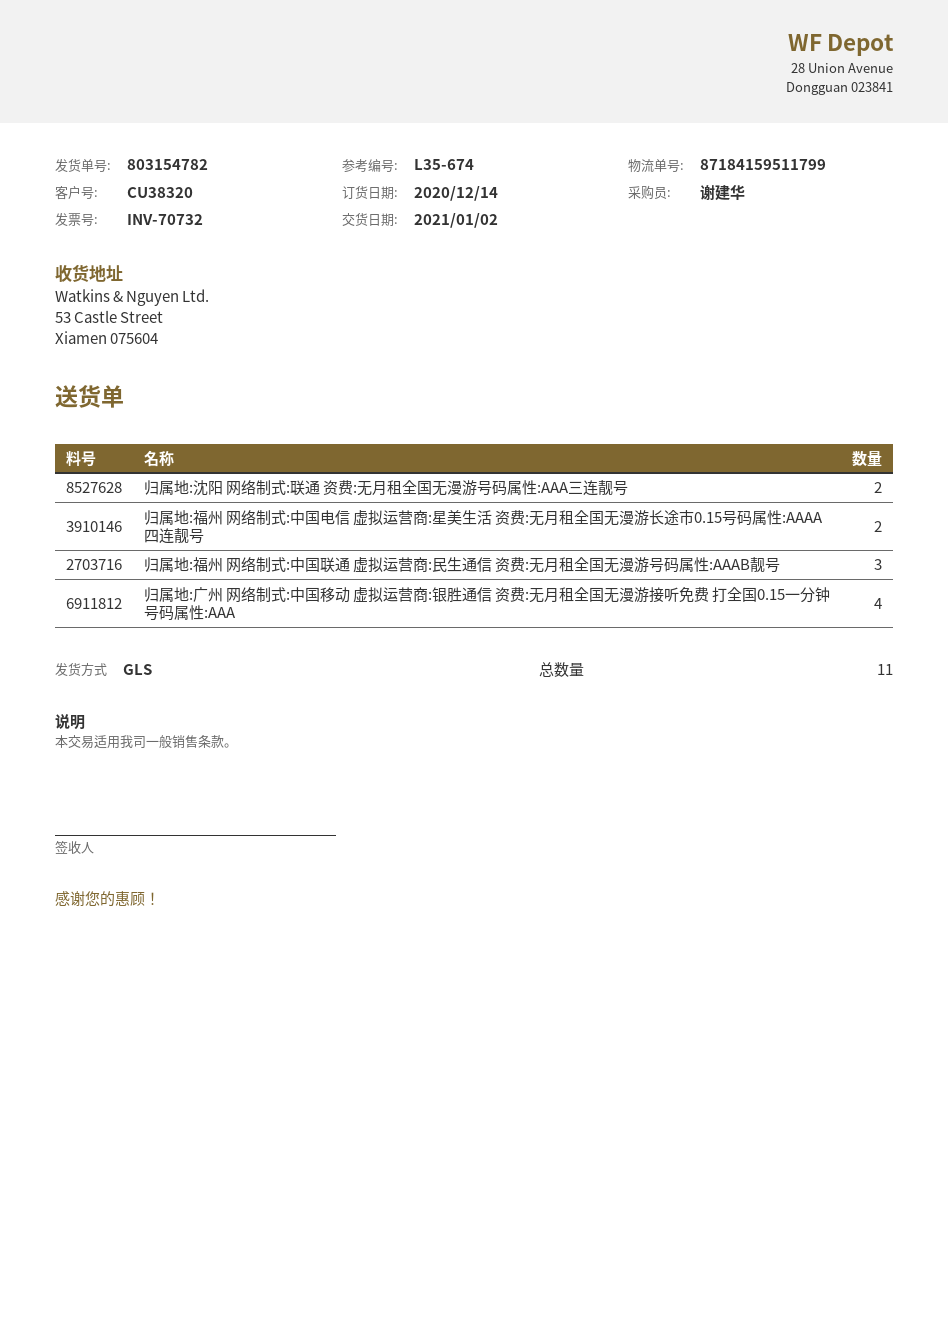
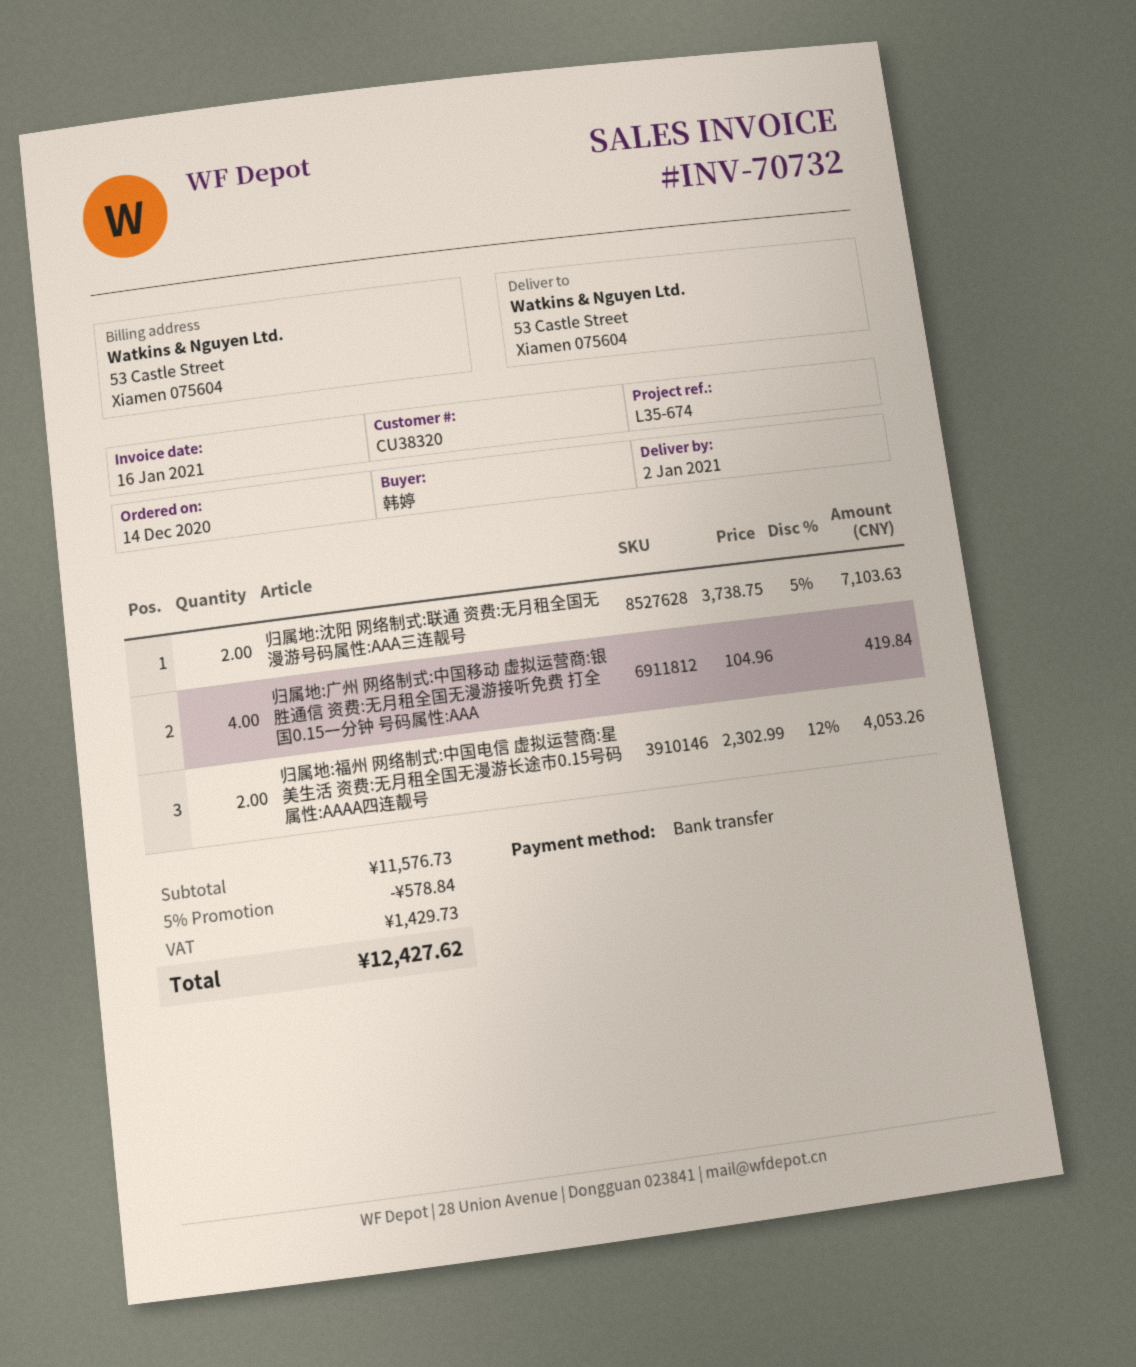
ordered by: 谢建华 -> 韩婷
归属地:福州 网络制式:中国联通 虚拟运营商:民生通信 资费:无月租全国无漫游号码属性:AAAB靓号: 3 -> none

